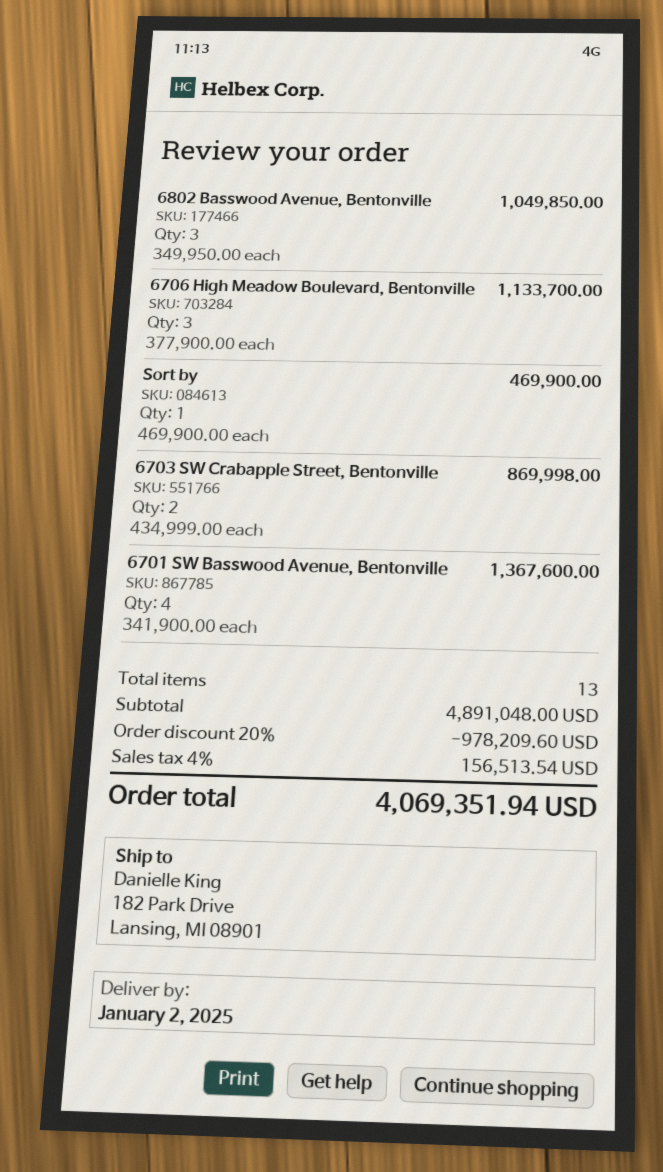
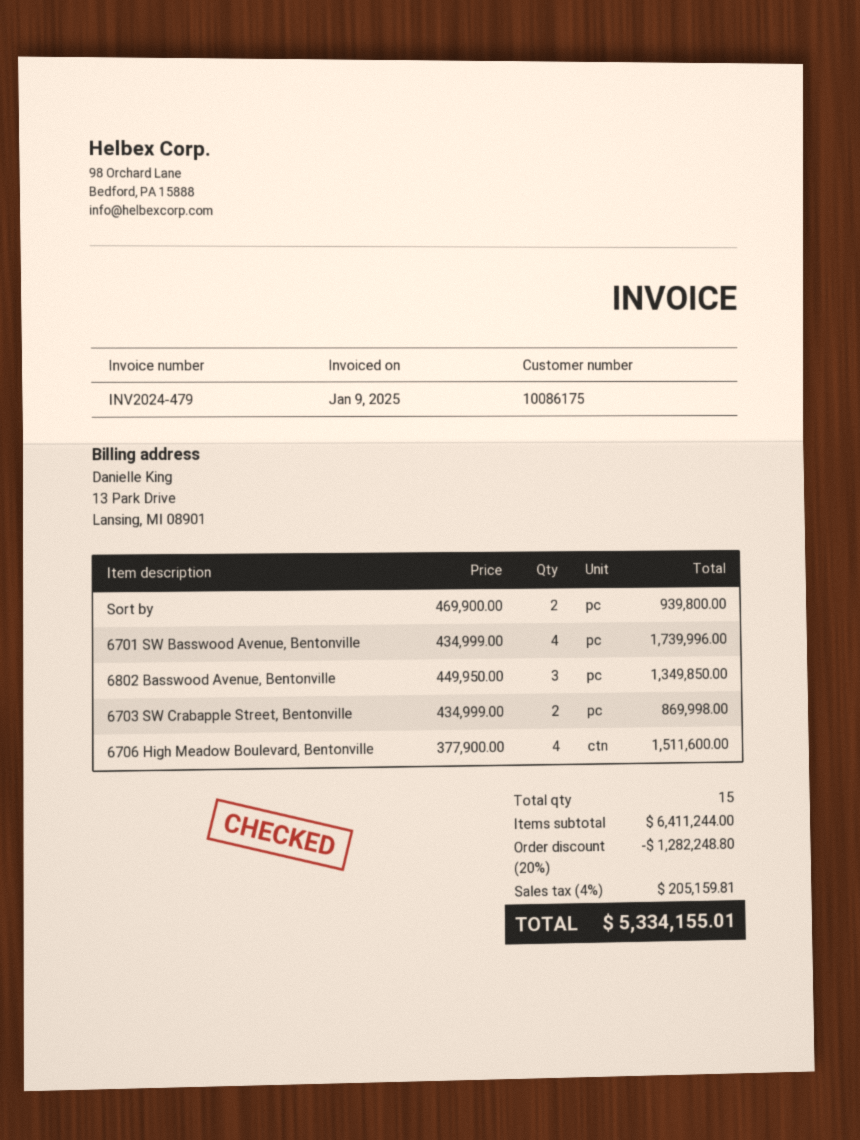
6802 Basswood Avenue, Bentonville: 3 x 349950.00 = 1049850.00 -> 3 x 449950.00 = 1349850.00
6706 High Meadow Boulevard, Bentonville: 3 x 377900.00 = 1133700.00 -> 4 x 377900.00 = 1511600.00
Sort by: 1 x 469900.00 = 469900.00 -> 2 x 469900.00 = 939800.00
6701 SW Basswood Avenue, Bentonville: 4 x 341900.00 = 1367600.00 -> 4 x 434999.00 = 1739996.00
total quantity: 13 -> 15
subtotal: 4891048.00 -> 6411244.00
discount: 20% = 978209.60 -> 20% = 1282248.80
tax: 4% = 156513.54 -> 4% = 205159.81
total: 4069351.94 -> 5334155.01

